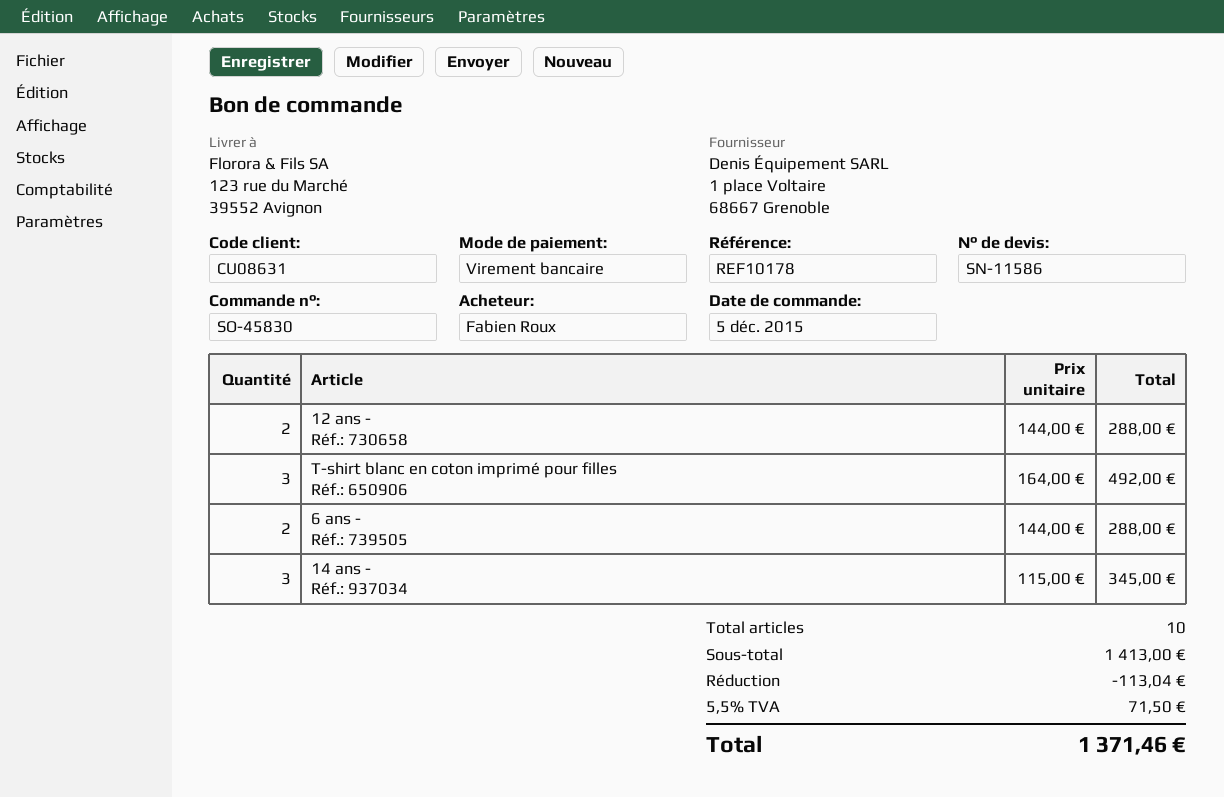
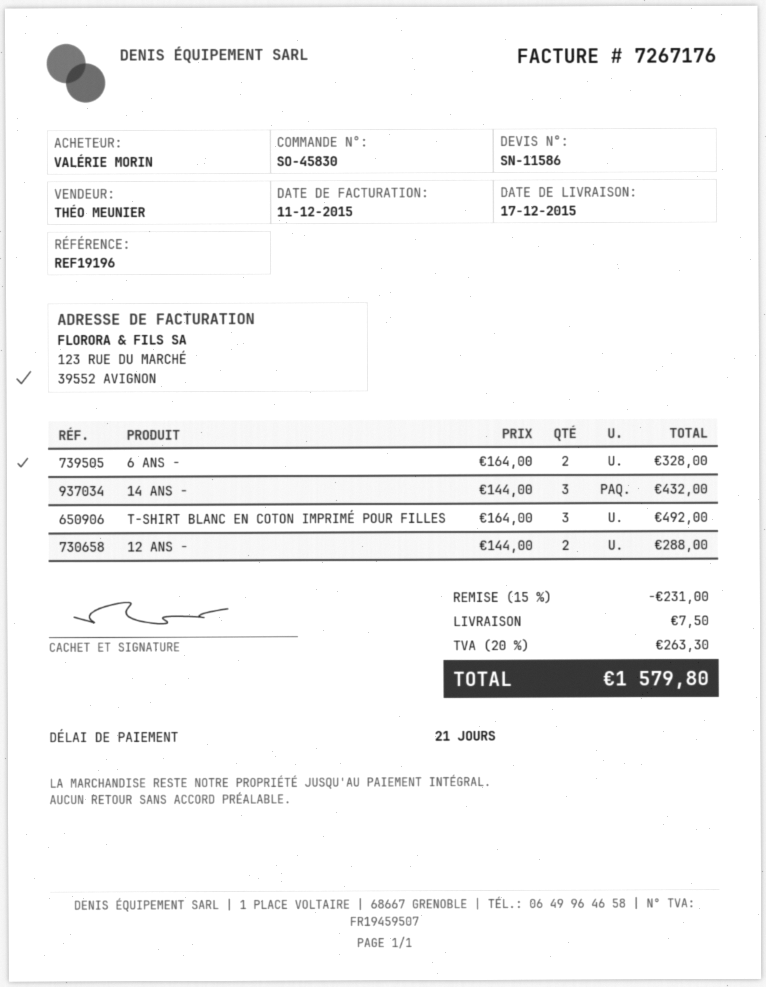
reference: REF10178 -> REF19196
ordered by: Fabien Roux -> VALÉRIE MORIN
6 ans -: 2 x 144.00 = 288.00 -> 2 x 164.00 = 328.00
14 ans -: 3 x 115.00 = 345.00 -> 3 x 144.00 = 432.00
discount: 113.04 -> 231.00
shipping: none -> 7.50
tax: 5.5% = 71.50 -> 20% = 263.30
total: 1371.46 -> 1579.80

